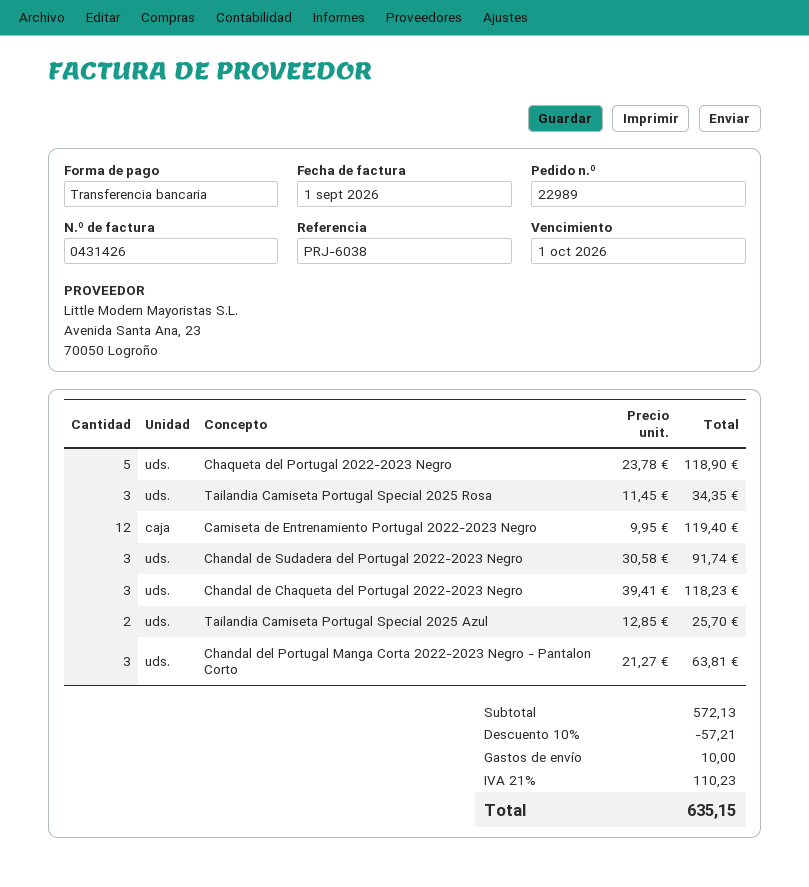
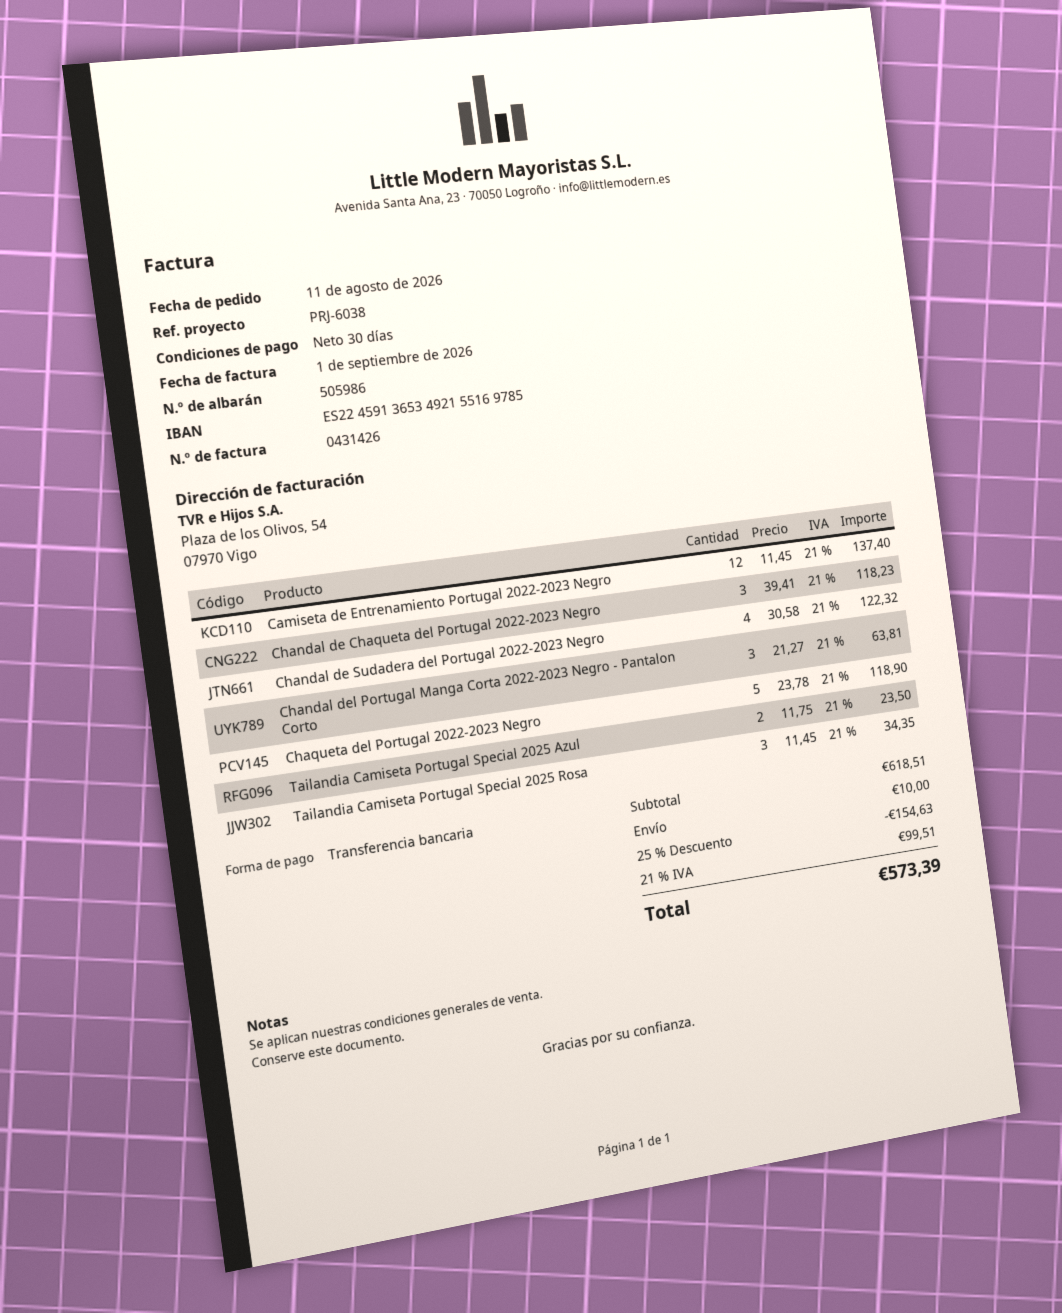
Camiseta de Entrenamiento Portugal 2022-2023 Negro: 12 x 9.95 = 119.40 -> 12 x 11.45 = 137.40
Chandal de Sudadera del Portugal 2022-2023 Negro: 3 x 30.58 = 91.74 -> 4 x 30.58 = 122.32
Tailandia Camiseta Portugal Special 2025 Azul: 2 x 12.85 = 25.70 -> 2 x 11.75 = 23.50
subtotal: 572.13 -> 618.51
discount: 10% = 57.21 -> 25% = 154.63
tax: 21% = 110.23 -> 21% = 99.51
total: 635.15 -> 573.39

